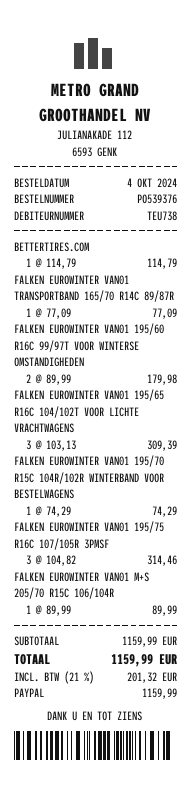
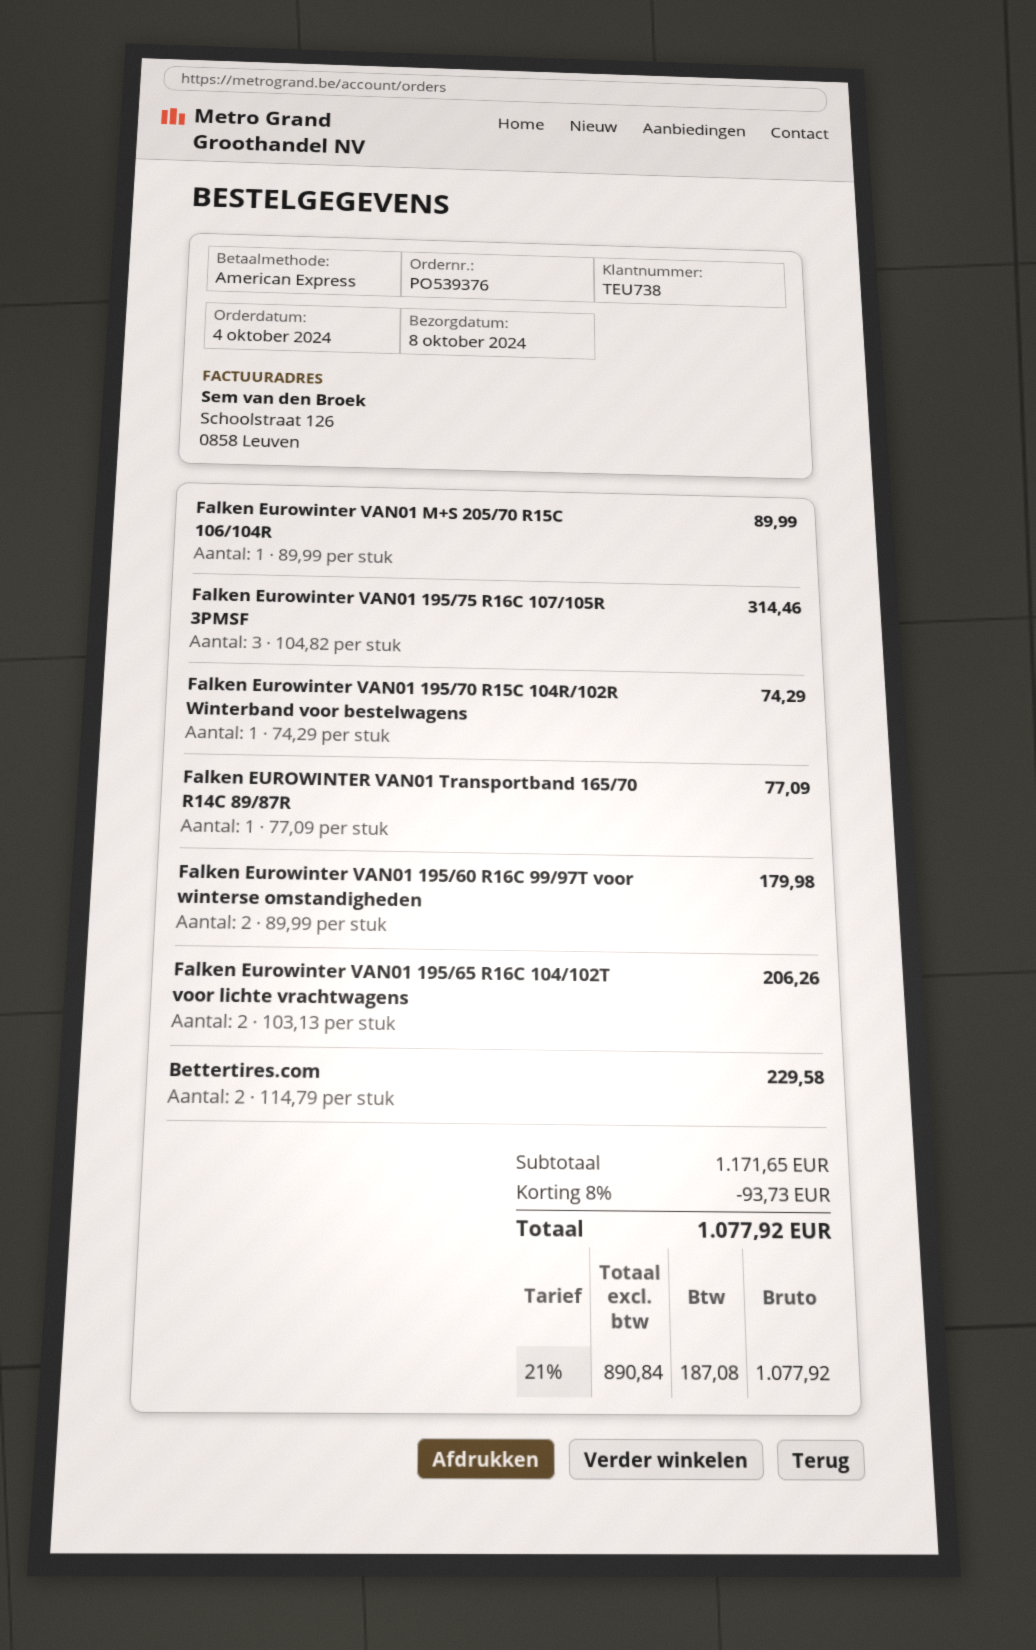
payment method: PayPal -> American Express
BETTERTIRES.COM: 1 x 114.79 = 114.79 -> 2 x 114.79 = 229.58
FALKEN EUROWINTER VAN01 195/65 R16C 104/102T VOOR LICHTE VRACHTWAGENS: 3 x 103.13 = 309.39 -> 2 x 103.13 = 206.26
subtotal: 1159.99 -> 1171.65
discount: none -> 8% = 93.73
tax: 21% = 201.32 -> 21% = 187.08
total: 1159.99 -> 1077.92

